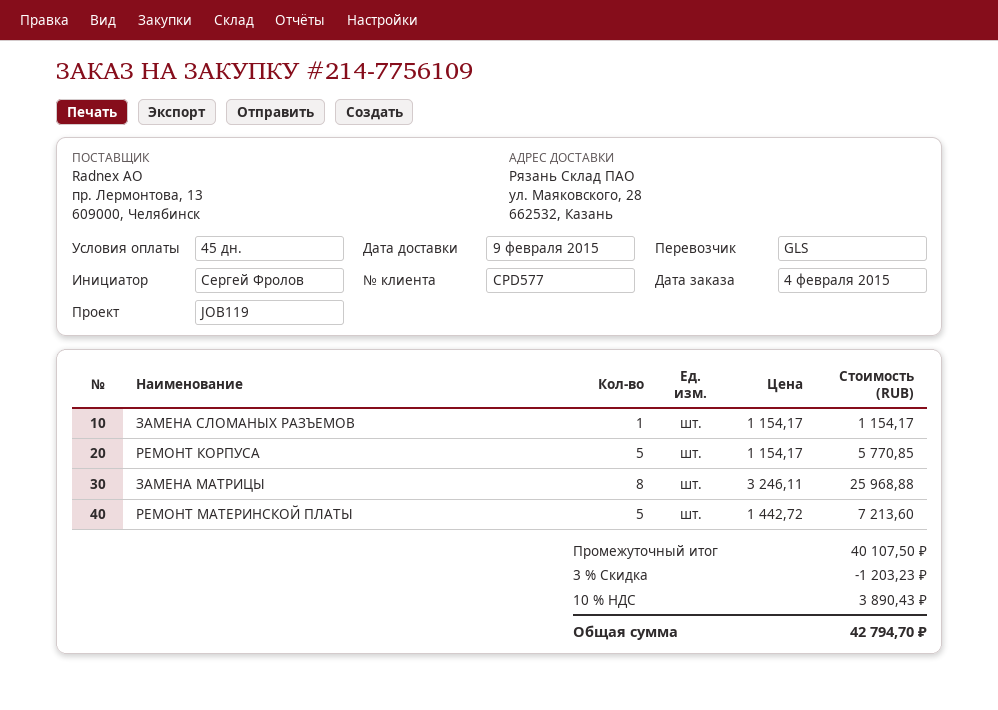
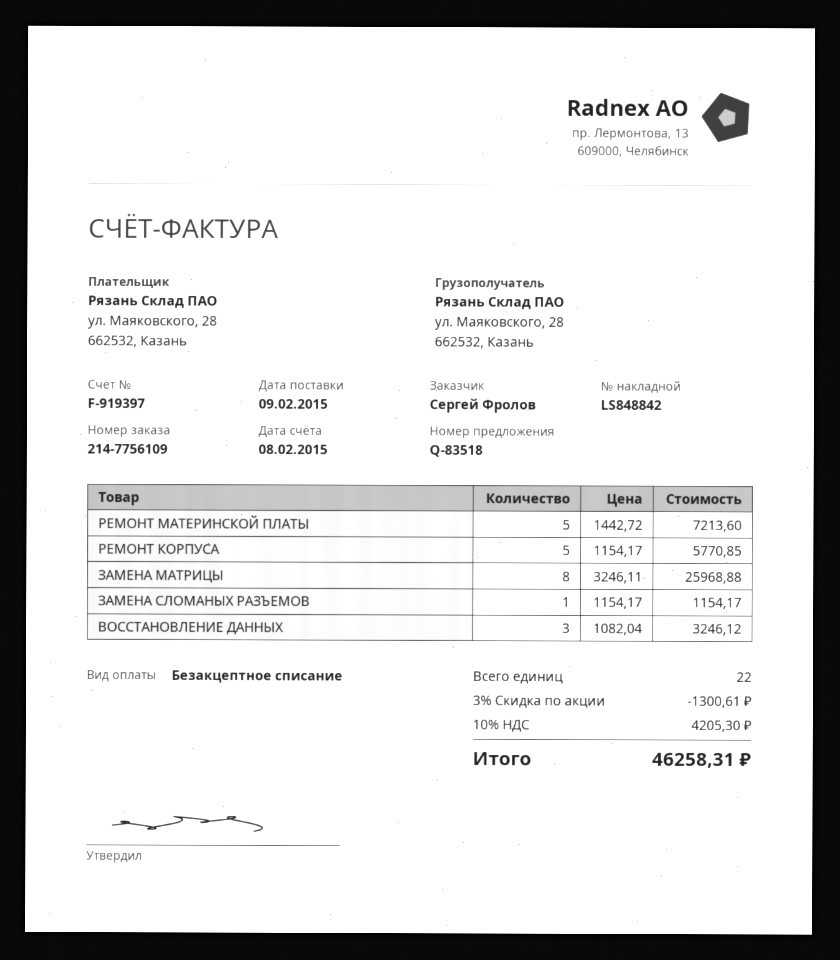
ВОССТАНОВЛЕНИЕ ДАННЫХ: none -> 3 x 1082.04 = 3246.12
discount: 3% = 1203.23 -> 3% = 1300.61
tax: 10% = 3890.43 -> 10% = 4205.30
total: 42794.70 -> 46258.31

